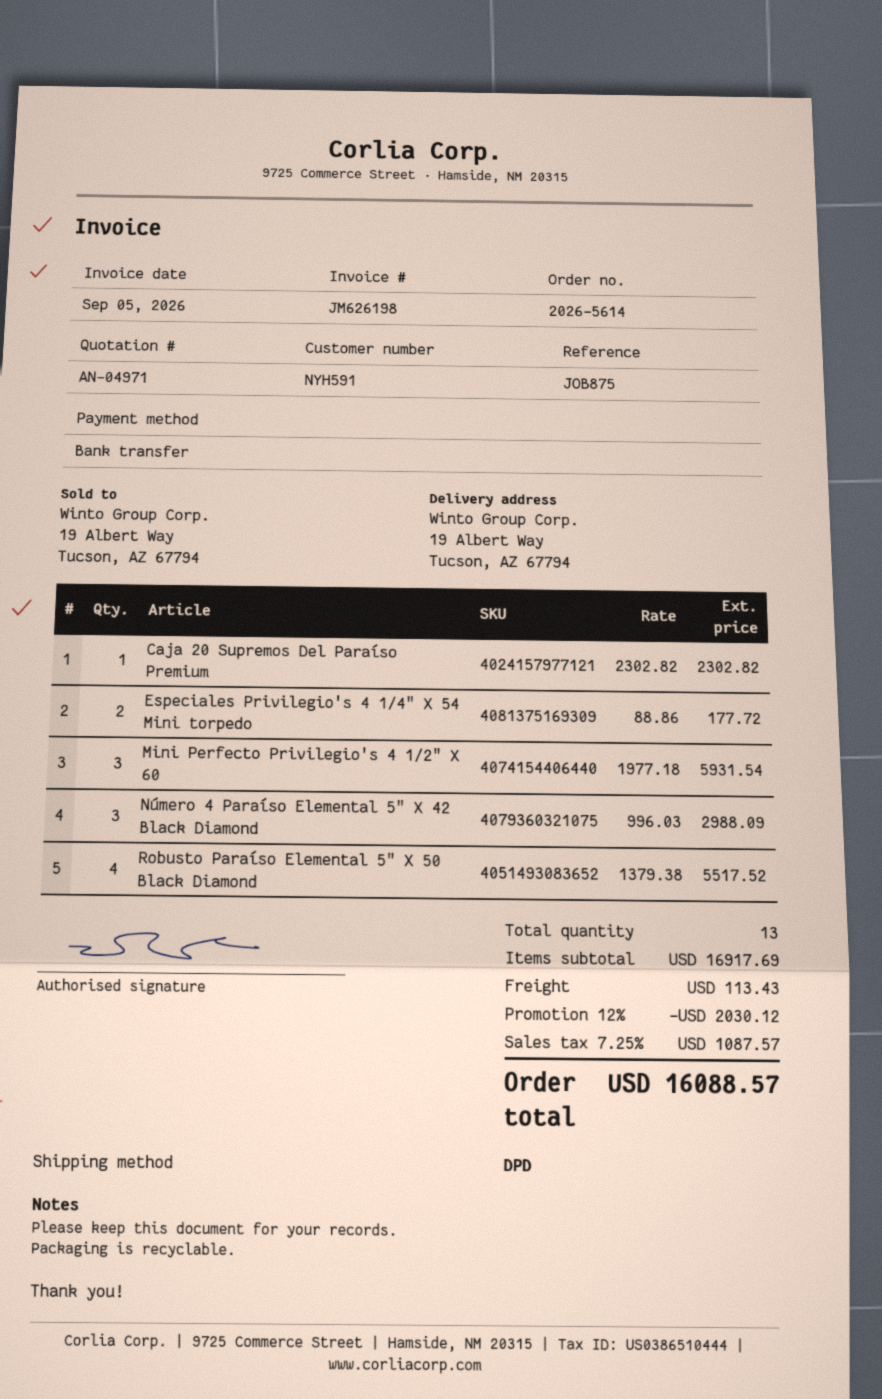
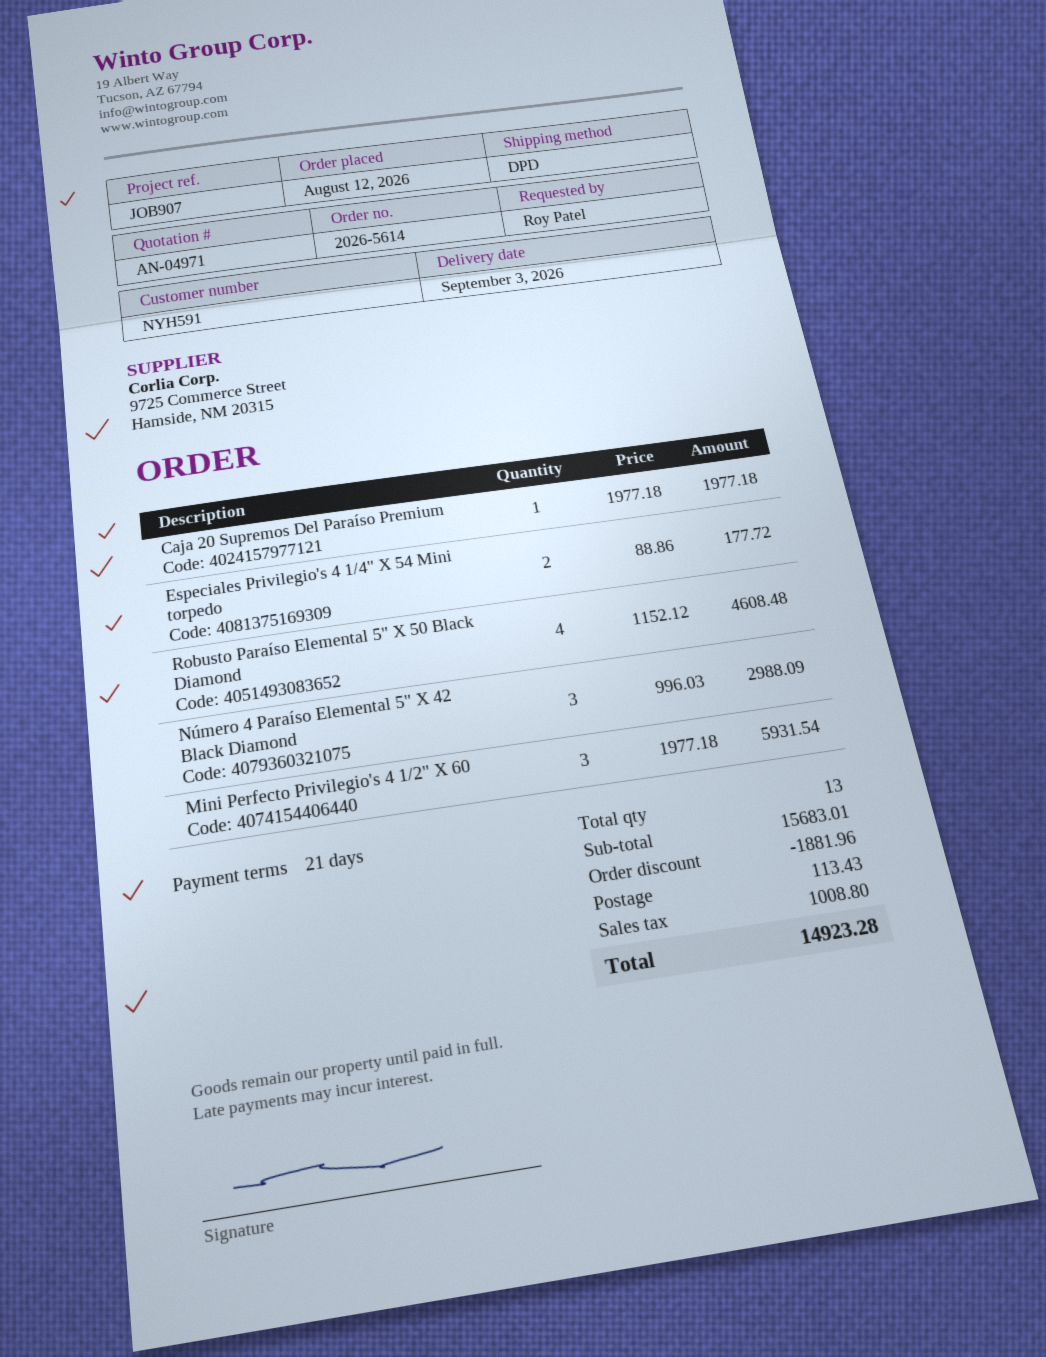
reference: JOB875 -> JOB907
Caja 20 Supremos Del Paraíso Premium: 1 x 2302.82 = 2302.82 -> 1 x 1977.18 = 1977.18
Robusto Paraíso Elemental 5" X 50 Black Diamond: 4 x 1379.38 = 5517.52 -> 4 x 1152.12 = 4608.48
subtotal: 16917.69 -> 15683.01
discount: 2030.12 -> 1881.96
tax: 1087.57 -> 1008.80
total: 16088.57 -> 14923.28

